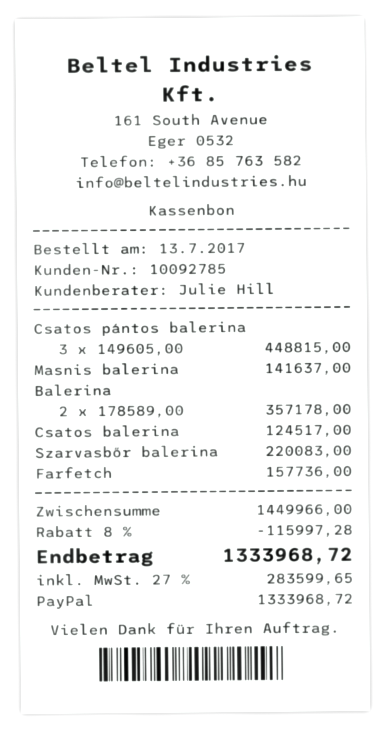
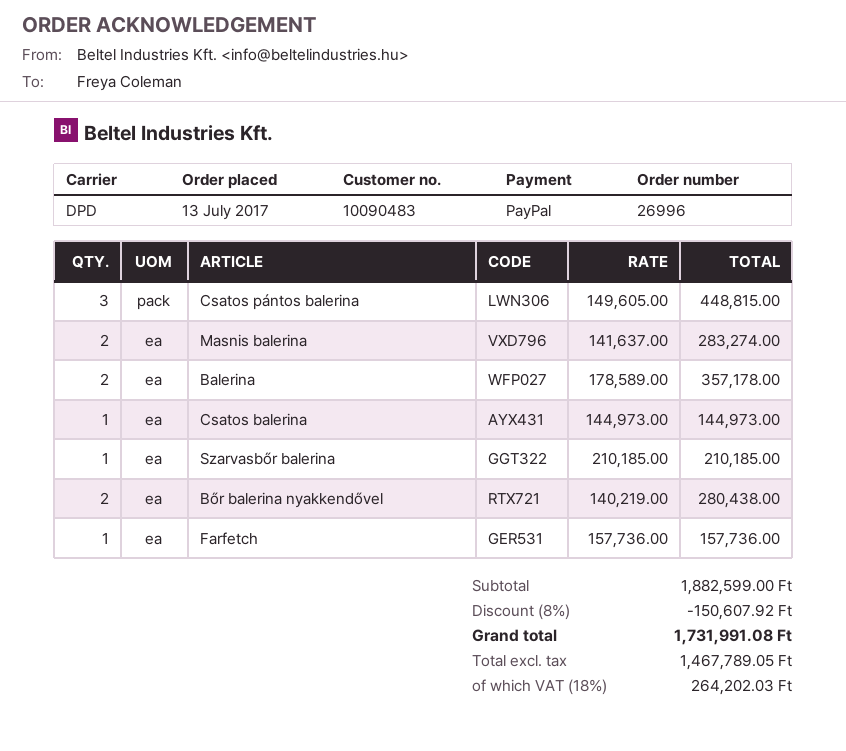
customer number: 10092785 -> 10090483
Masnis balerina: 1 x 141637.00 = 141637.00 -> 2 x 141637.00 = 283274.00
Csatos balerina: 1 x 124517.00 = 124517.00 -> 1 x 144973.00 = 144973.00
Szarvasbőr balerina: 1 x 220083.00 = 220083.00 -> 1 x 210185.00 = 210185.00
Bőr balerina nyakkendővel: none -> 2 x 140219.00 = 280438.00
subtotal: 1449966.00 -> 1882599.00
discount: 8% = 115997.28 -> 8% = 150607.92
tax: 27% = 283599.65 -> 18% = 264202.03
total: 1333968.72 -> 1731991.08

